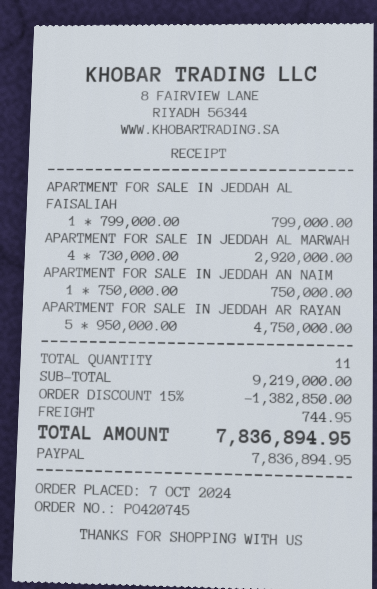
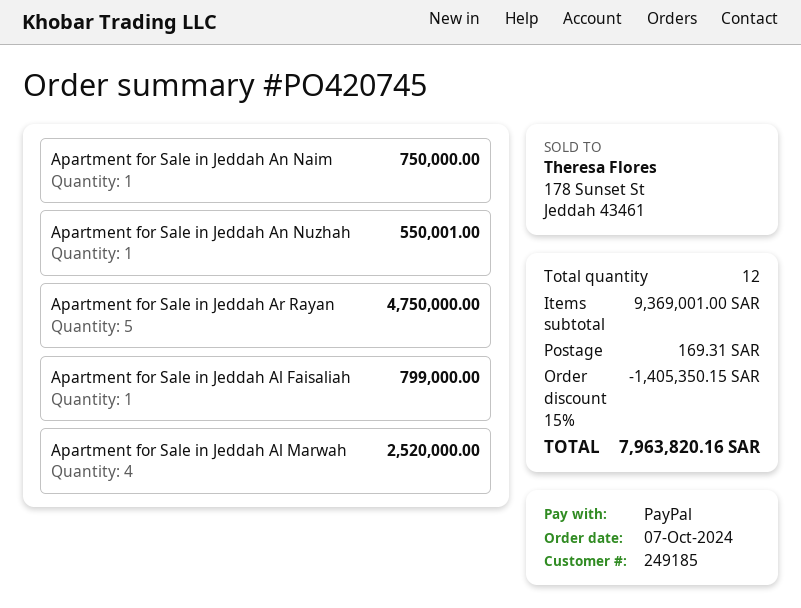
APARTMENT FOR SALE IN JEDDAH AL MARWAH: 4 for 2920000.00 -> 4 for 2520000.00
Apartment for Sale in Jeddah An Nuzhah: none -> 1 for 550001.00
total quantity: 11 -> 12
subtotal: 9219000.00 -> 9369001.00
discount: 15% = 1382850.00 -> 15% = 1405350.15
shipping: 744.95 -> 169.31
total: 7836894.95 -> 7963820.16

